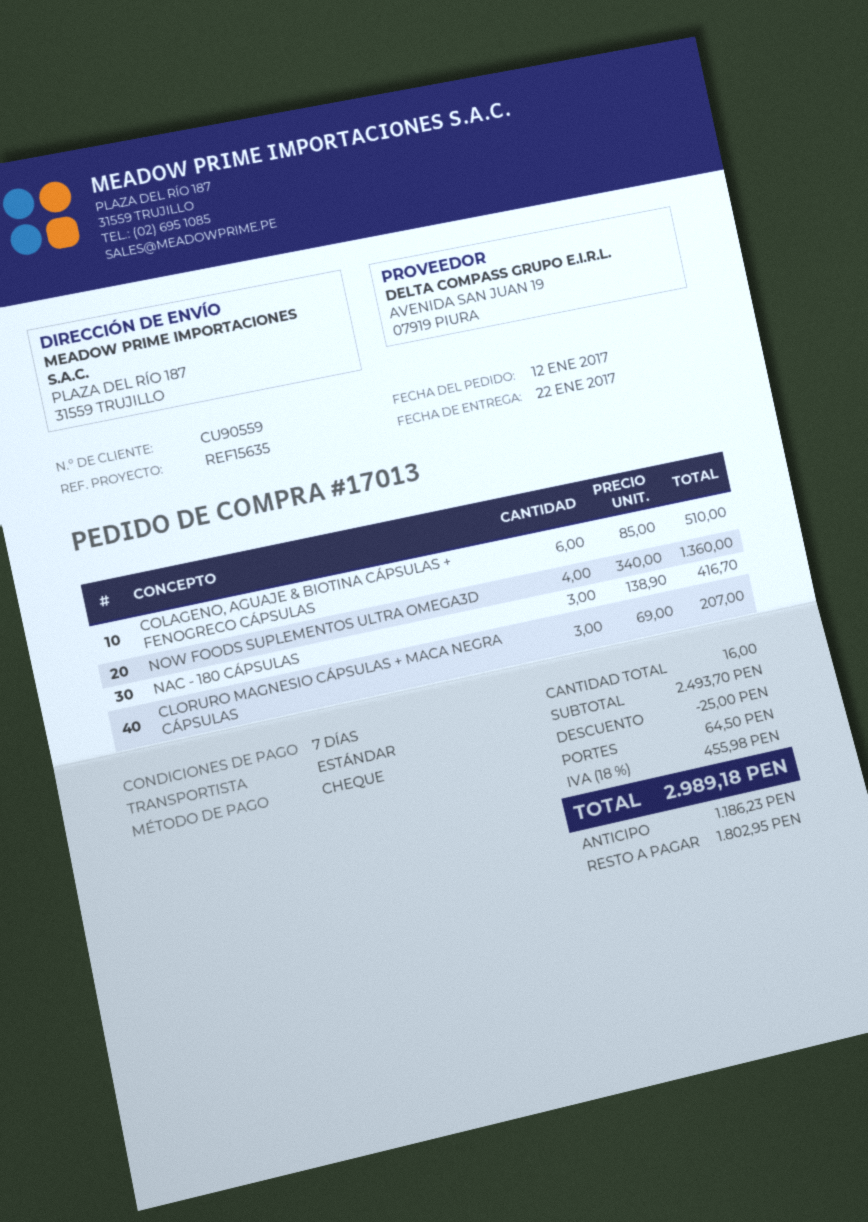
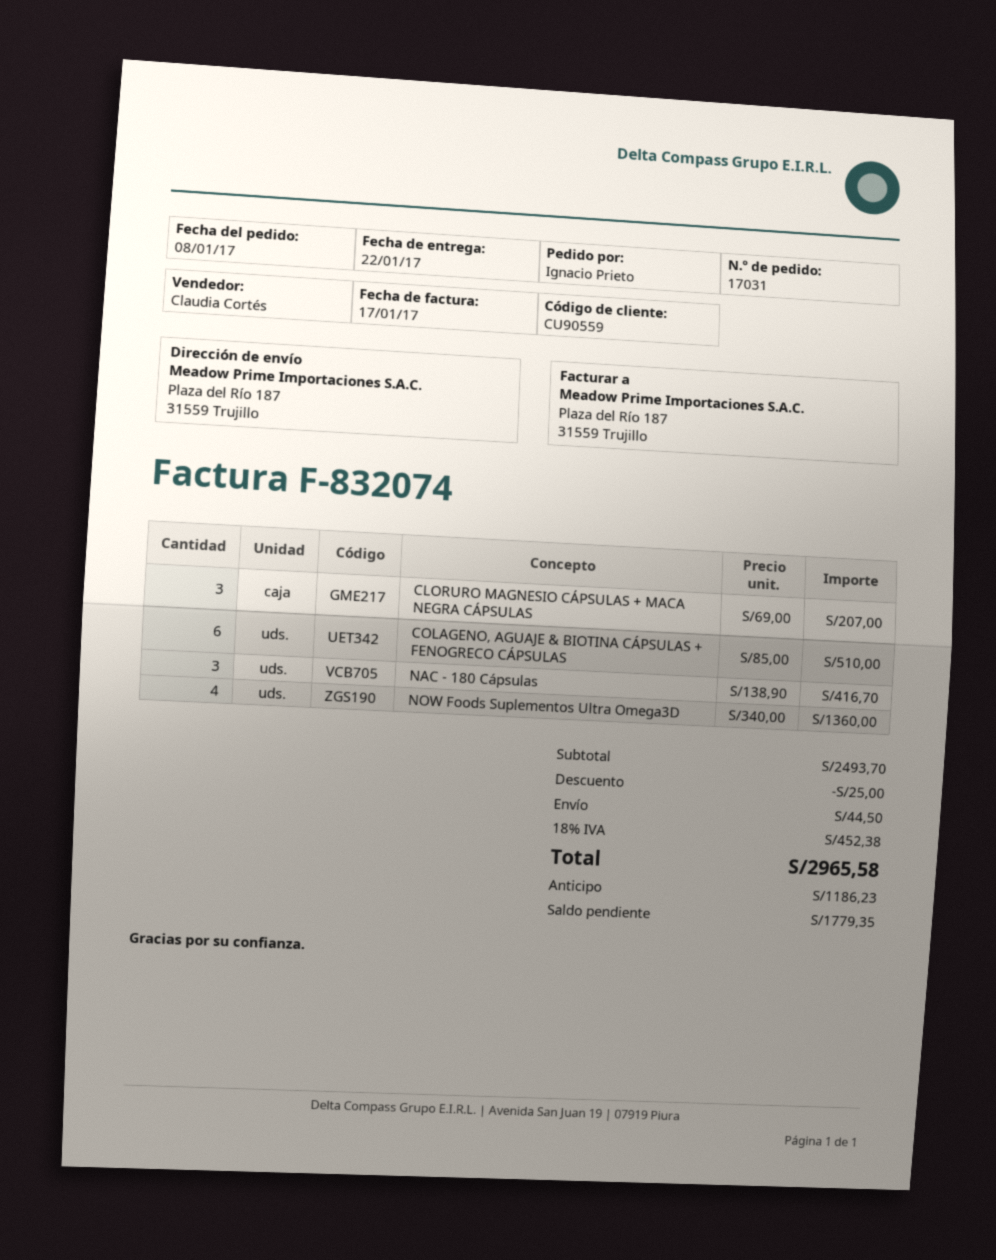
order number: 17013 -> 17031
order date: 2017-01-12 -> 2017-01-08
shipping: 64.50 -> 44.50
tax: 18% = 455.98 -> 18% = 452.38
total: 2989.18 -> 2965.58
balance: 1802.95 -> 1779.35

